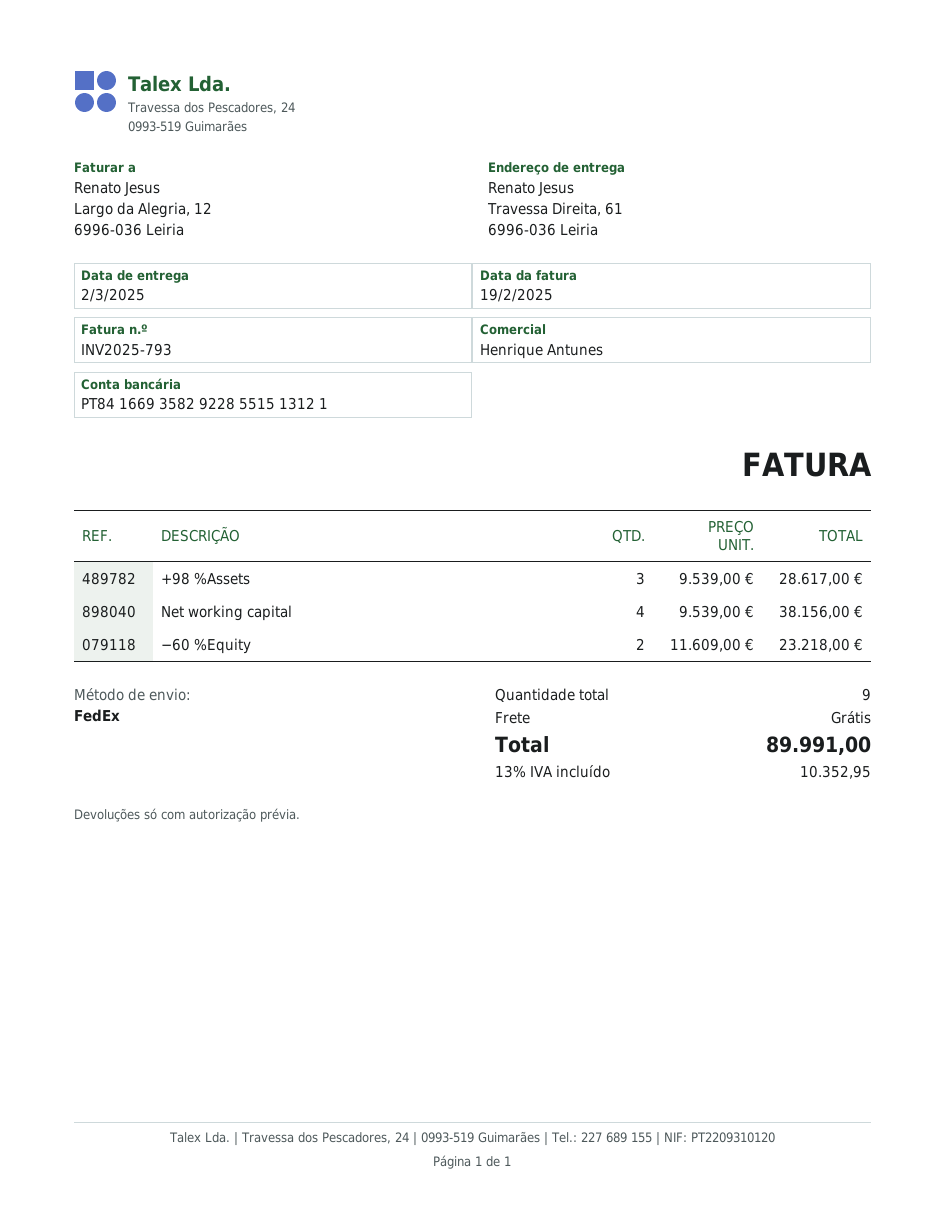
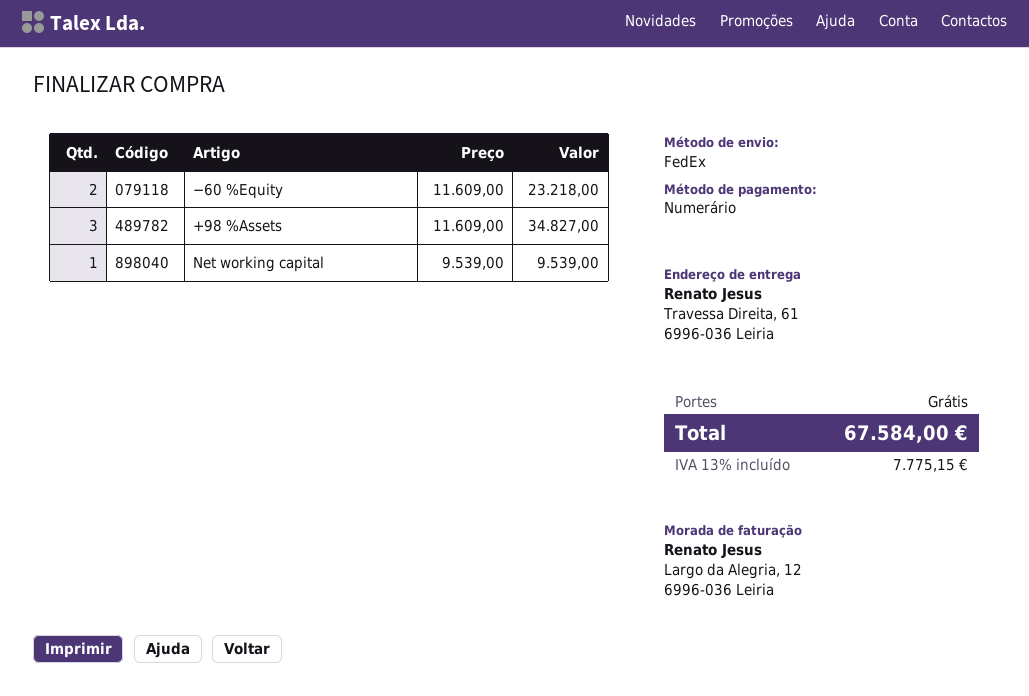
+98 %Assets: 3 x 9539.00 = 28617.00 -> 3 x 11609.00 = 34827.00
Net working capital: 4 x 9539.00 = 38156.00 -> 1 x 9539.00 = 9539.00
tax: 13% = 10352.95 -> 13% = 7775.15
total: 89991.00 -> 67584.00

